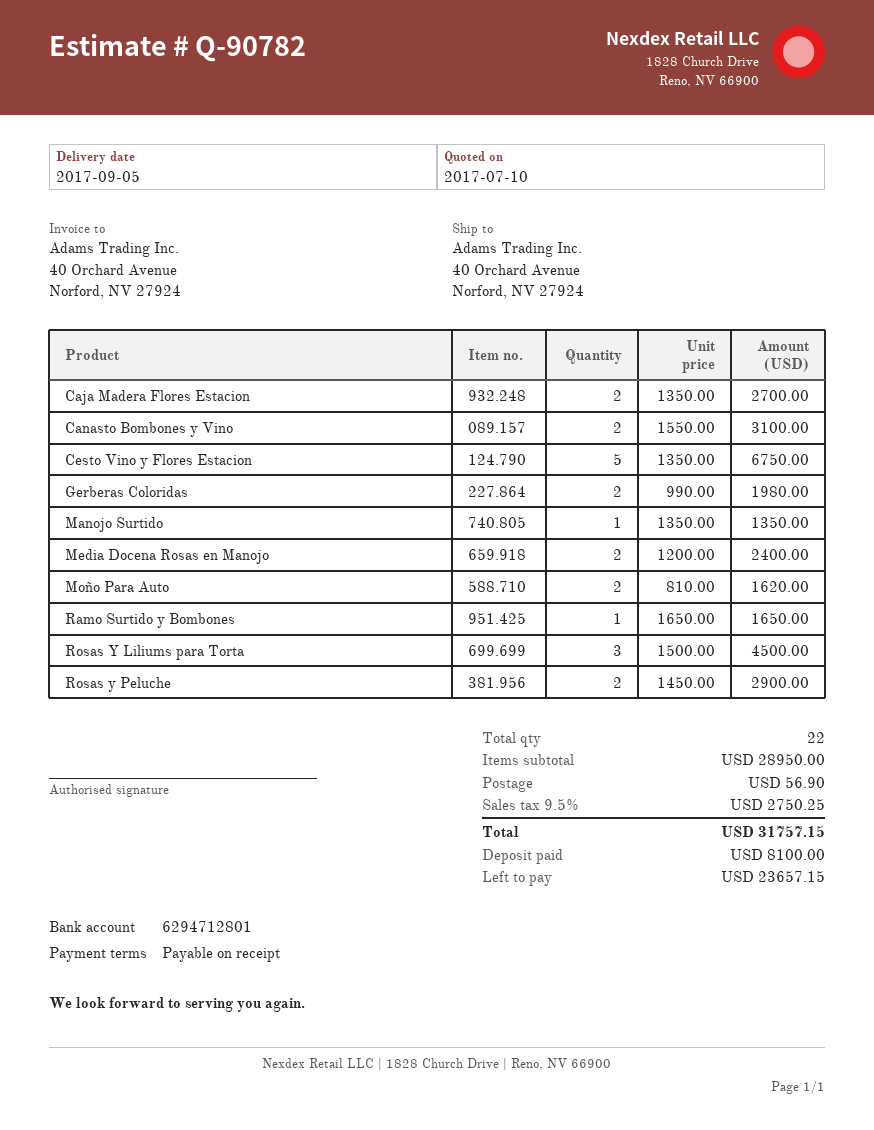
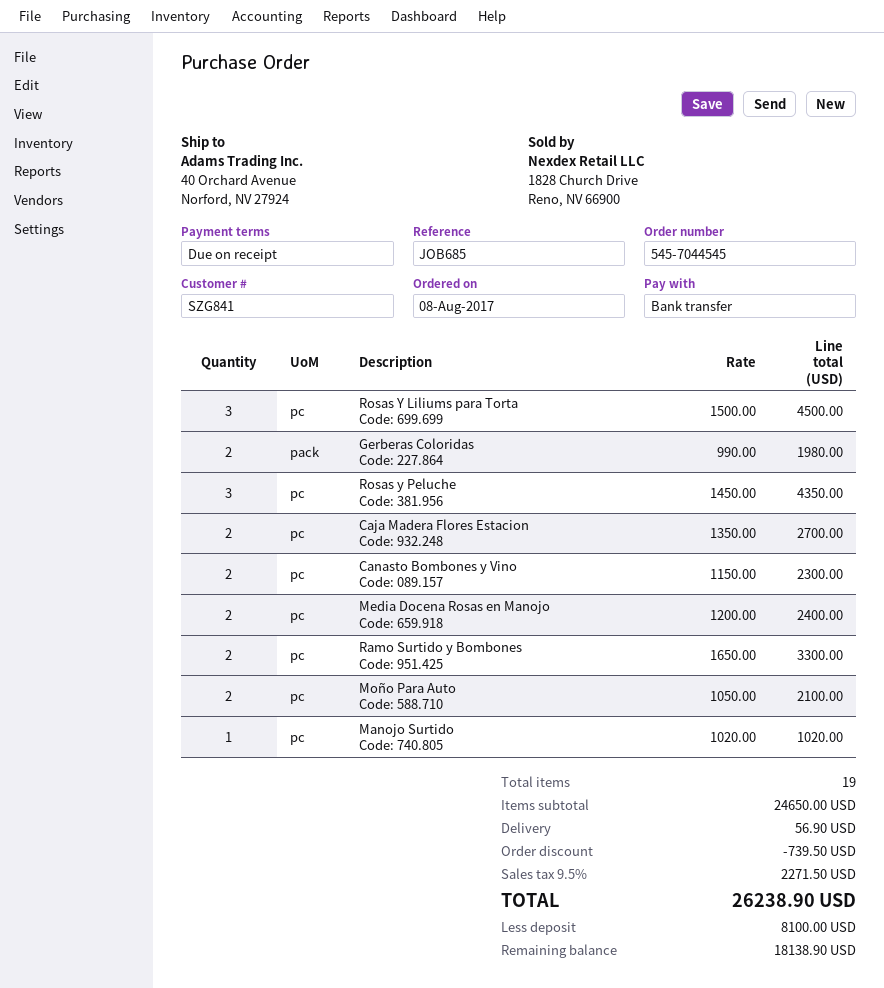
Canasto Bombones y Vino: 2 x 1550.00 = 3100.00 -> 2 x 1150.00 = 2300.00
Cesto Vino y Flores Estacion: 5 x 1350.00 = 6750.00 -> none
Manojo Surtido: 1 x 1350.00 = 1350.00 -> 1 x 1020.00 = 1020.00
Moño Para Auto: 2 x 810.00 = 1620.00 -> 2 x 1050.00 = 2100.00
Ramo Surtido y Bombones: 1 x 1650.00 = 1650.00 -> 2 x 1650.00 = 3300.00
Rosas y Peluche: 2 x 1450.00 = 2900.00 -> 3 x 1450.00 = 4350.00
total quantity: 22 -> 19
subtotal: 28950.00 -> 24650.00
discount: none -> 739.50
tax: 9.5% = 2750.25 -> 9.5% = 2271.50
total: 31757.15 -> 26238.90
balance: 23657.15 -> 18138.90

